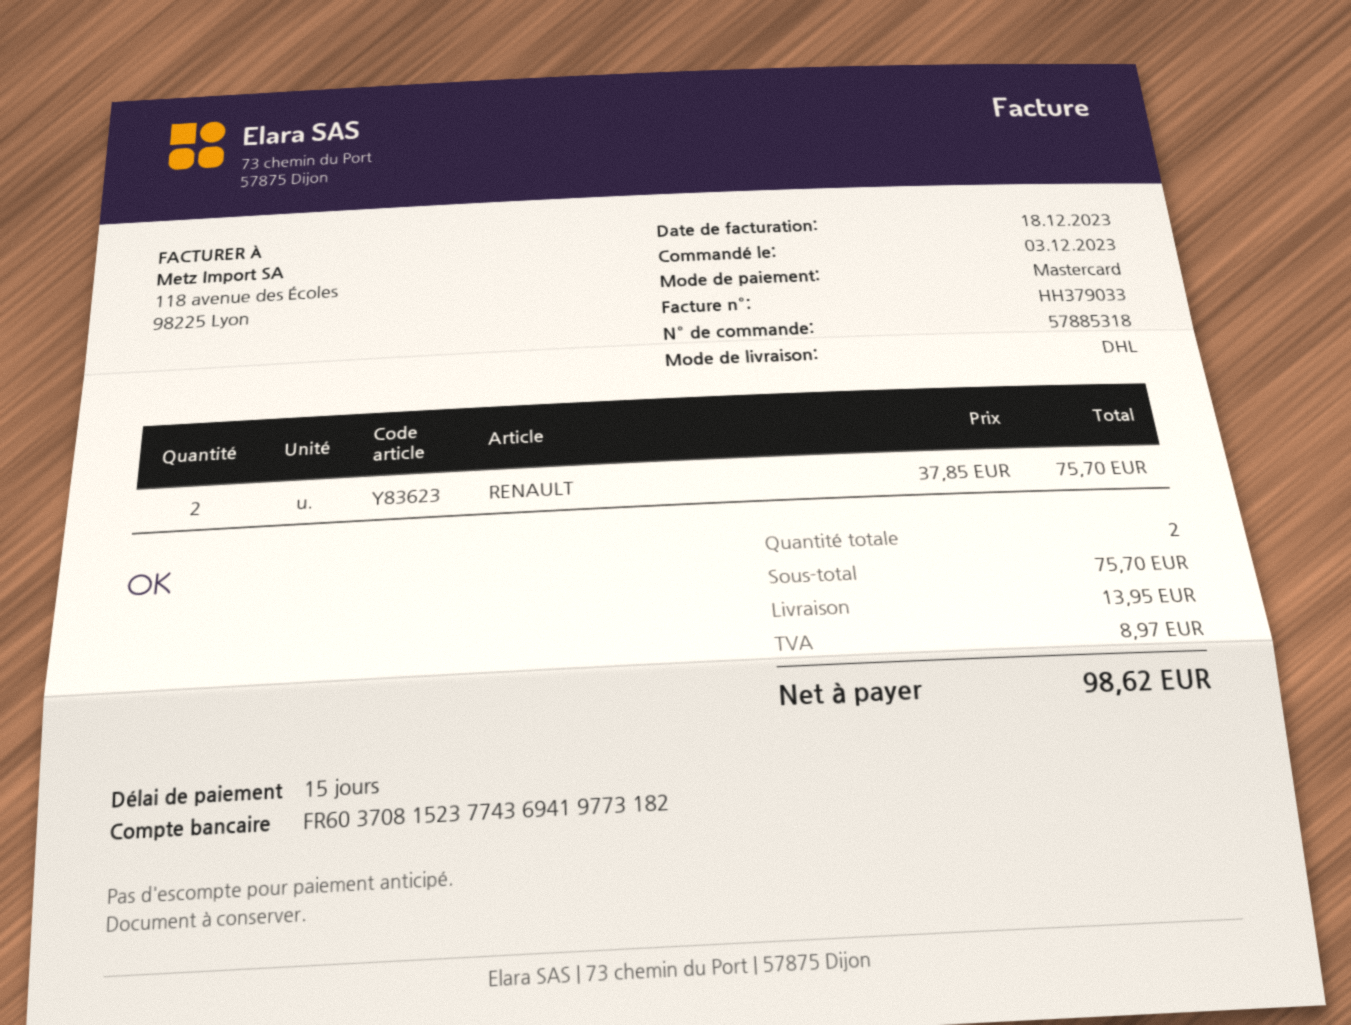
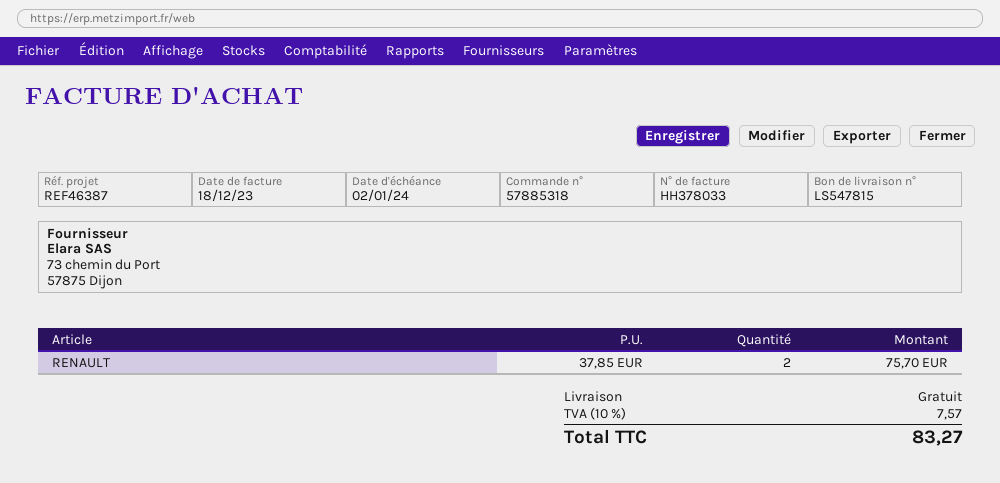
invoice number: HH379033 -> HH378033
shipping: 13.95 -> 0.00
tax: 8.97 -> 7.57
total: 98.62 -> 83.27

